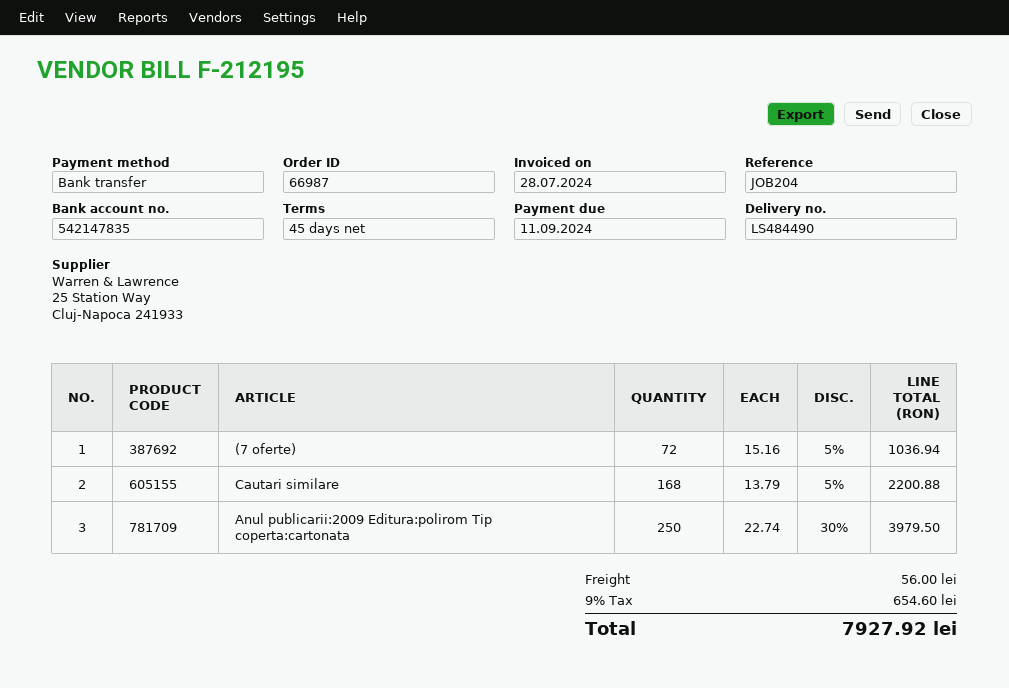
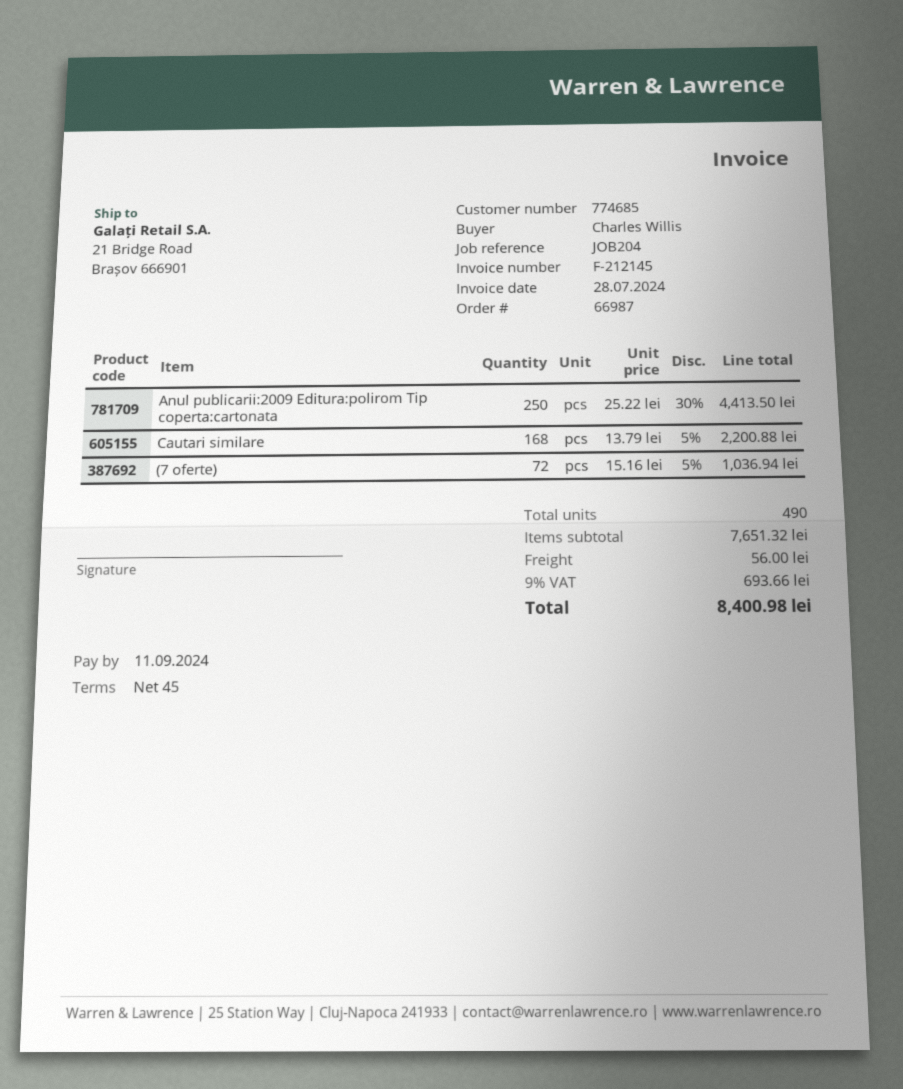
invoice number: F-212195 -> F-212145
Anul publicarii:2009 Editura:polirom Tip coperta:cartonata: 250 x 22.74 - 30% = 3979.50 -> 250 x 25.22 - 30% = 4413.50
tax: 9% = 654.60 -> 9% = 693.66
total: 7927.92 -> 8400.98

